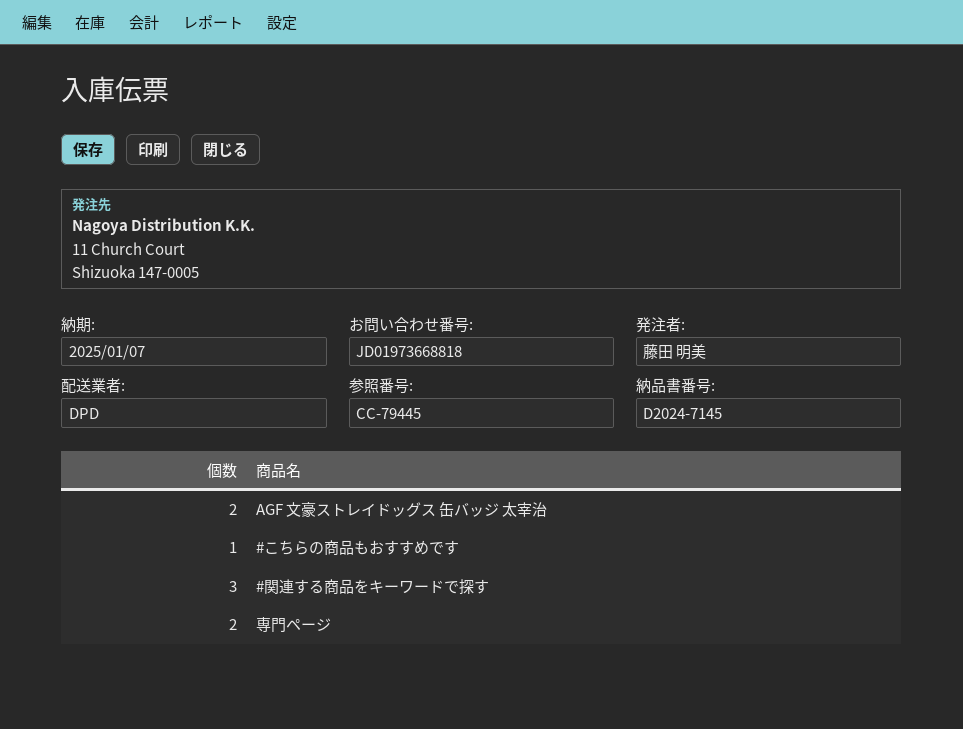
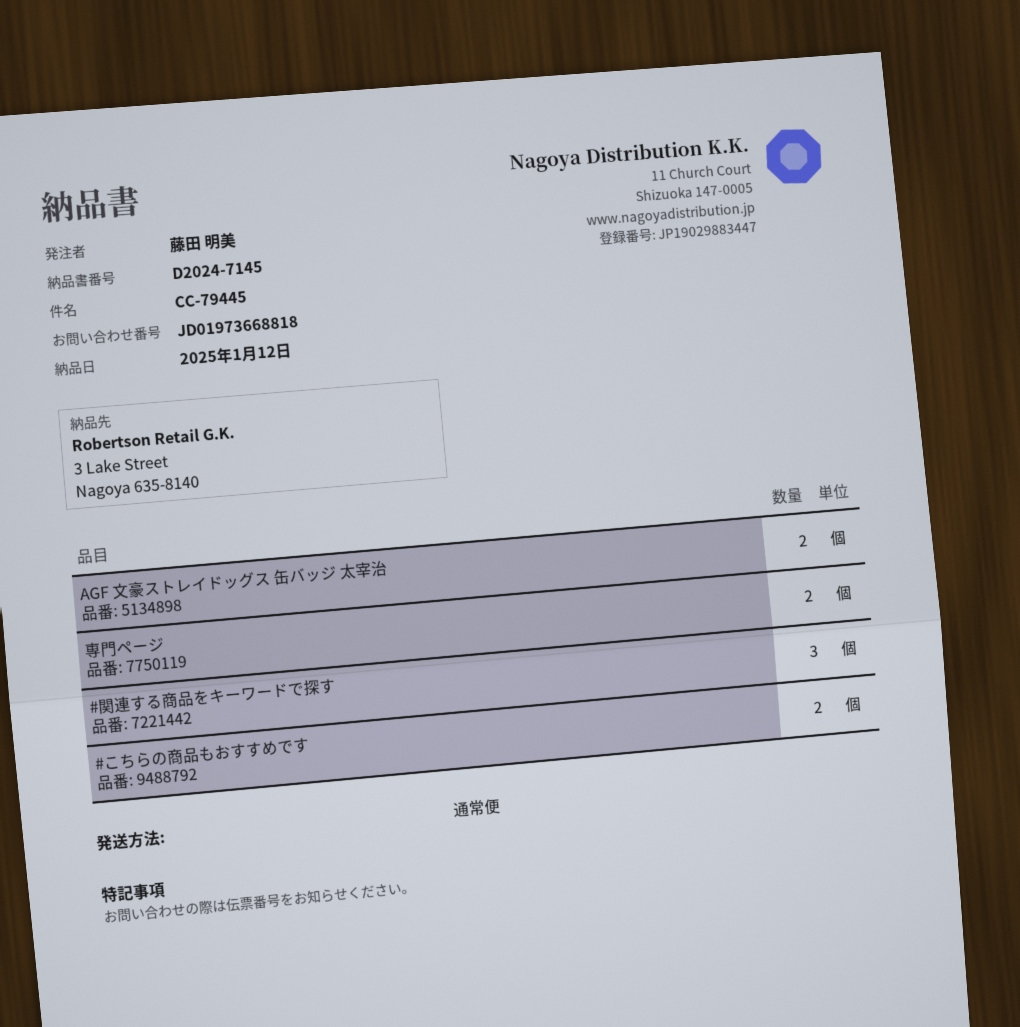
delivery date: 2025-01-07 -> 2025-01-12
shipping method: DPD -> standard
#こちらの商品もおすすめです: 1 -> 2

